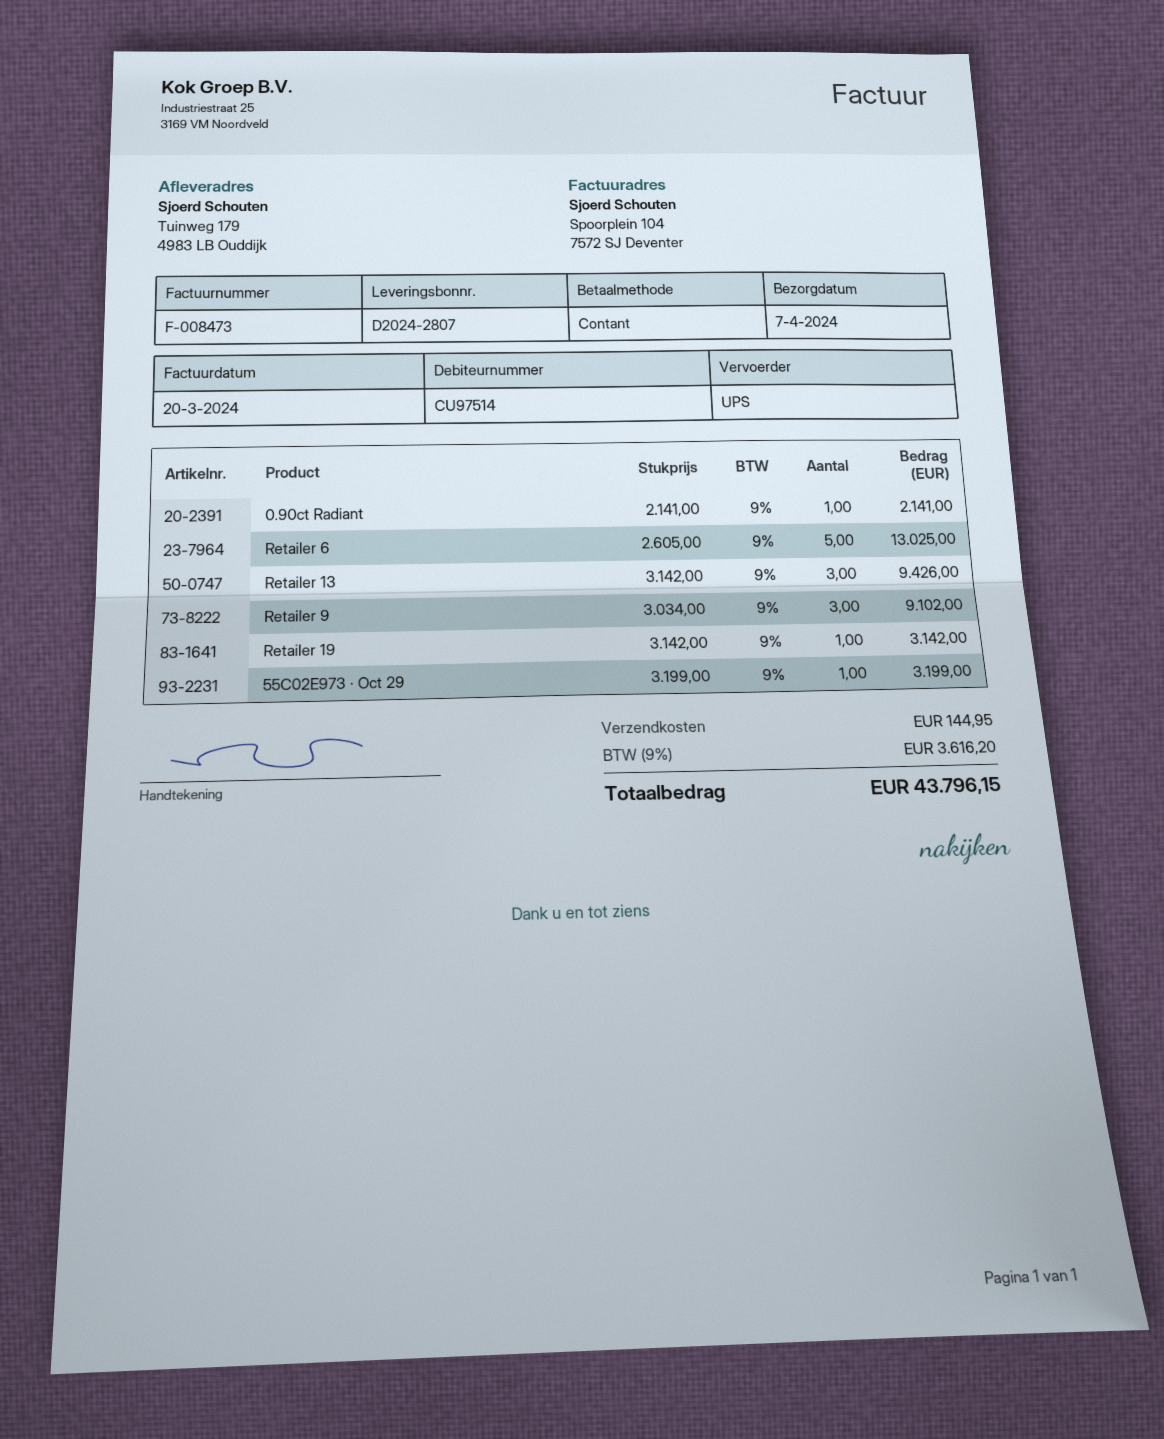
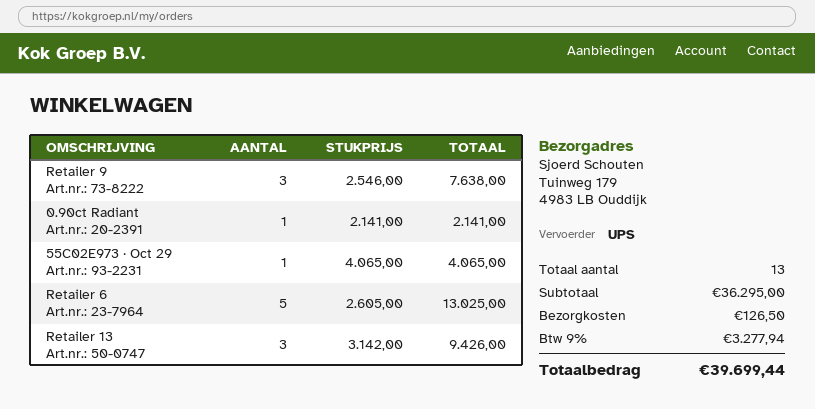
Retailer 9: 3 x 3034.00 = 9102.00 -> 3 x 2546.00 = 7638.00
Retailer 19: 1 x 3142.00 = 3142.00 -> none
55C02E973 · Oct 29: 1 x 3199.00 = 3199.00 -> 1 x 4065.00 = 4065.00
shipping: 144.95 -> 126.50
tax: 9% = 3616.20 -> 9% = 3277.94
total: 43796.15 -> 39699.44

